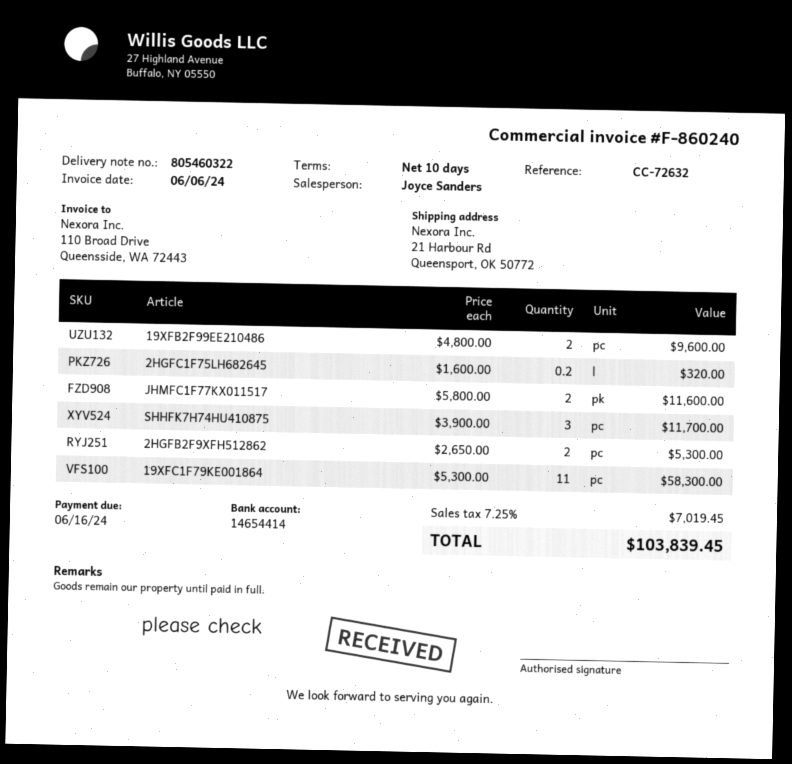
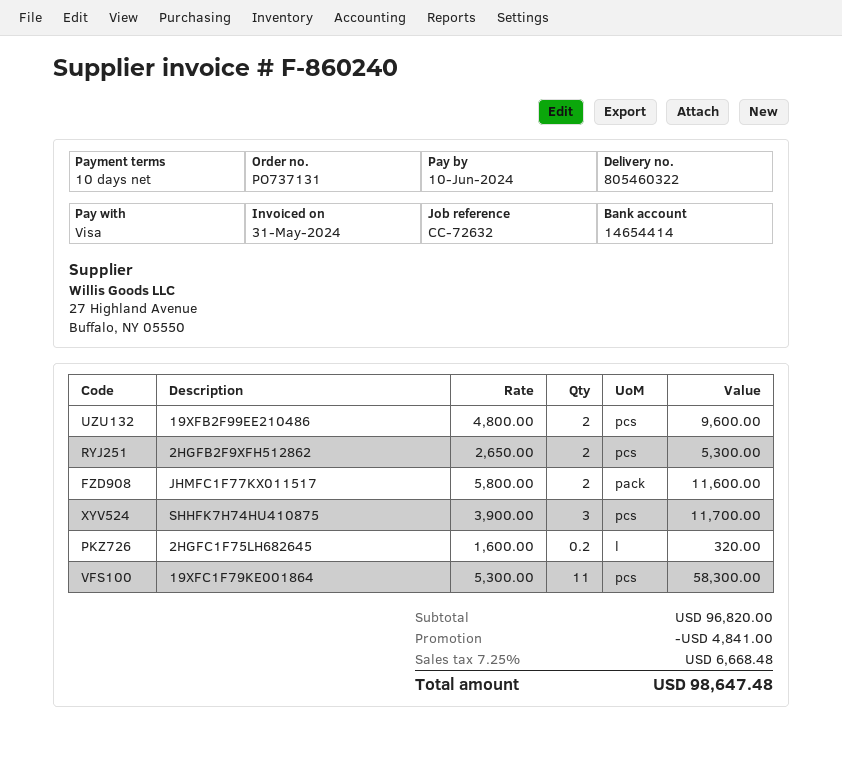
invoice date: 2024-06-06 -> 2024-05-31
due date: 2024-06-16 -> 2024-06-10
discount: none -> 4841.00
tax: 7.25% = 7019.45 -> 7.25% = 6668.48
total: 103839.45 -> 98647.48

